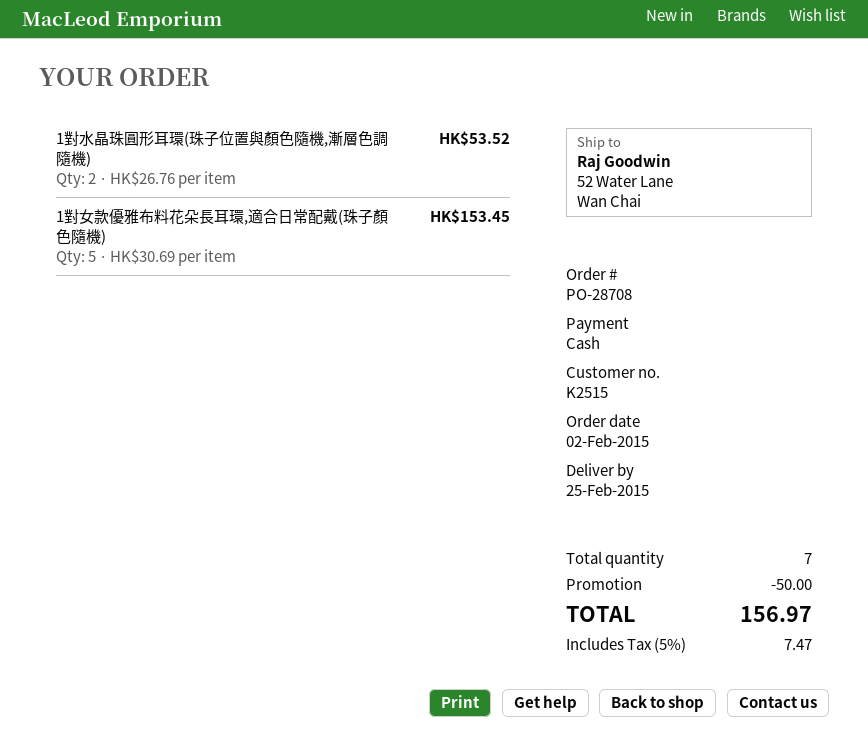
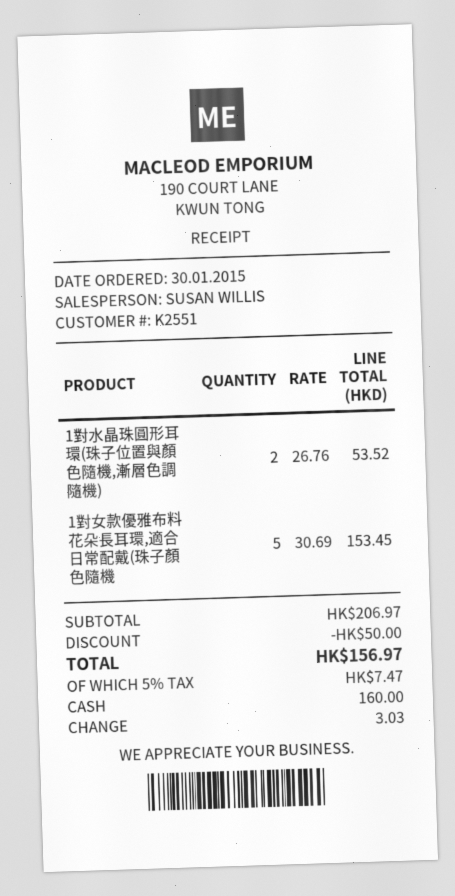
order date: 2015-02-02 -> 2015-01-30
customer number: K2515 -> K2551

